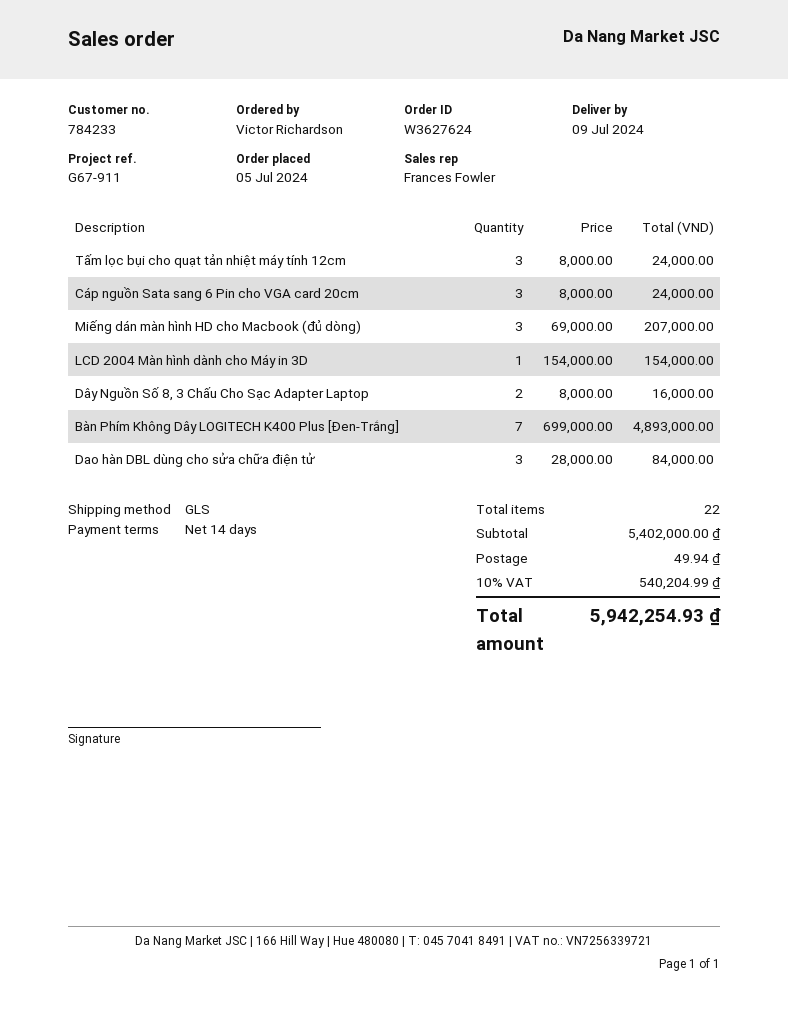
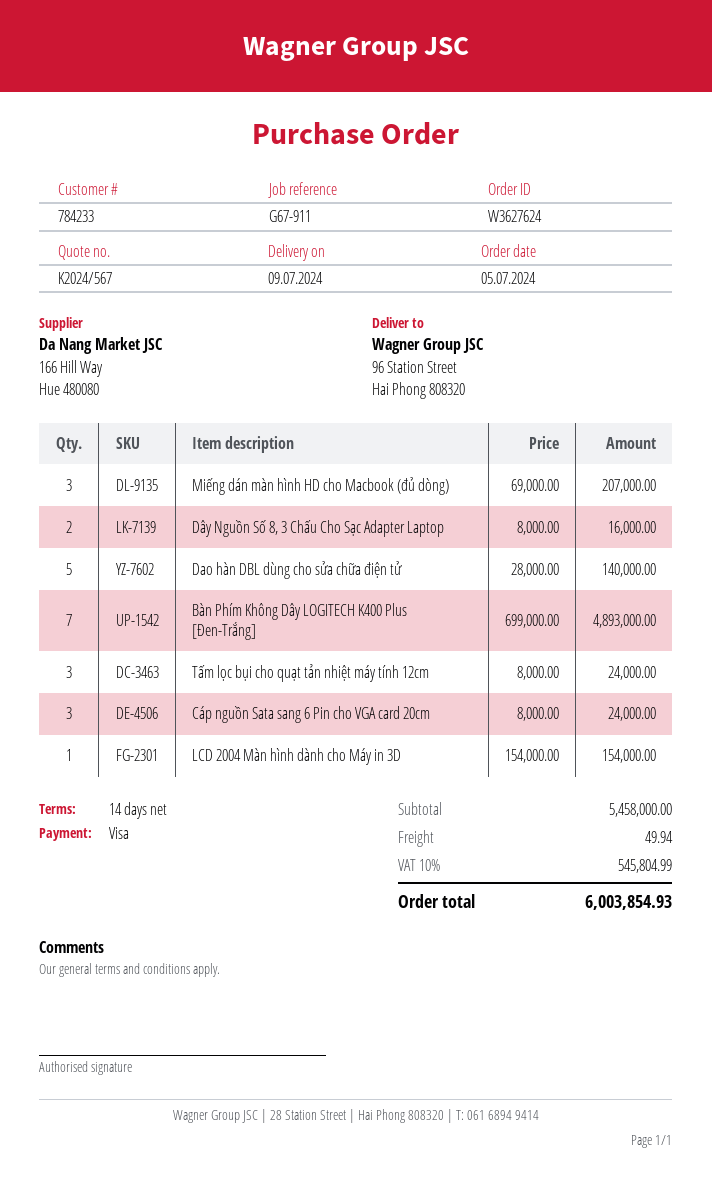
Dao hàn DBL dùng cho sửa chữa điện tử: 3 x 28000.00 = 84000.00 -> 5 x 28000.00 = 140000.00
subtotal: 5402000.00 -> 5458000.00
tax: 10% = 540204.99 -> 10% = 545804.99
total: 5942254.93 -> 6003854.93

